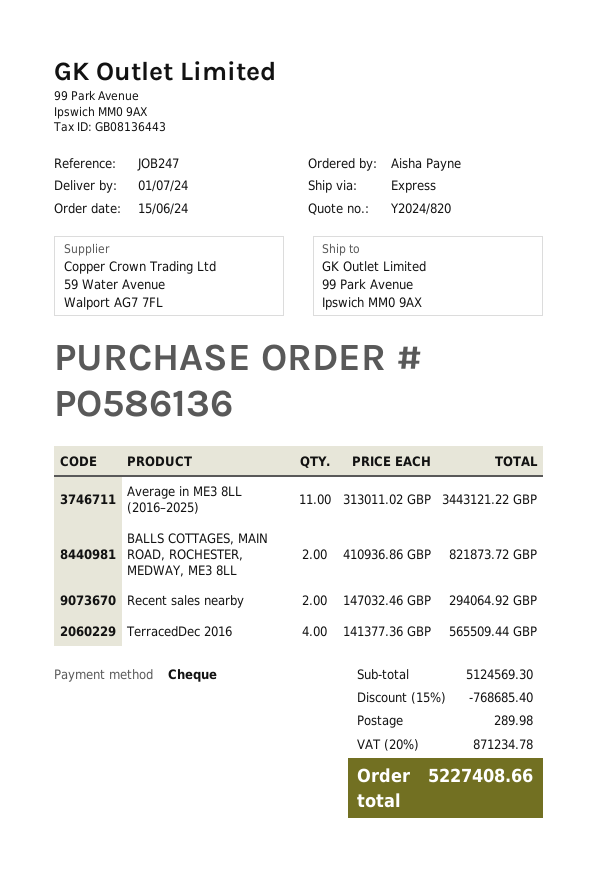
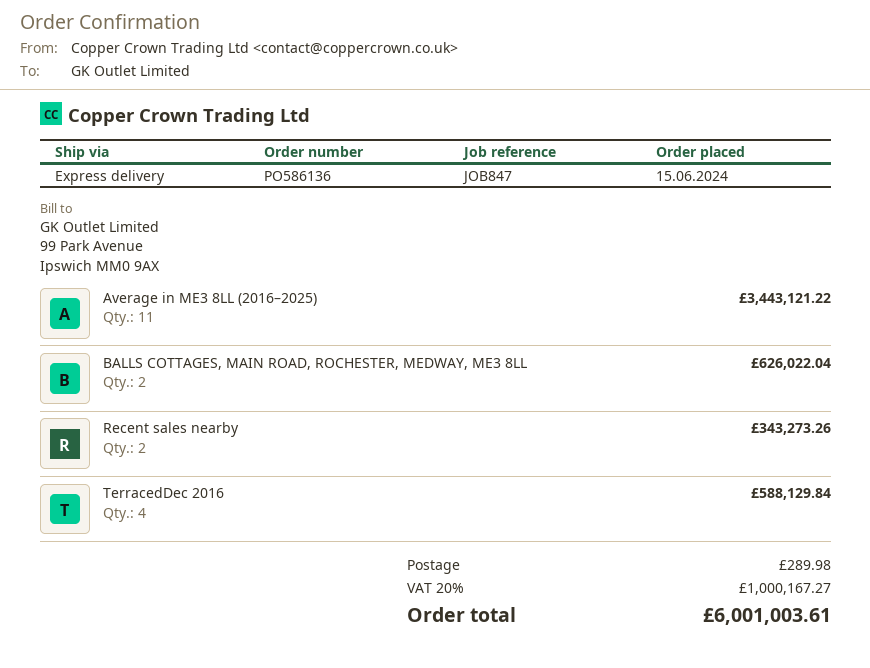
reference: JOB247 -> JOB847
BALLS COTTAGES, MAIN ROAD, ROCHESTER, MEDWAY, ME3 8LL: 2 for 821873.72 -> 2 for 626022.04
Recent sales nearby: 2 for 294064.92 -> 2 for 343273.26
TerracedDec 2016: 4 for 565509.44 -> 4 for 588129.84
discount: 15% = 768685.40 -> none
tax: 20% = 871234.78 -> 20% = 1000167.27
total: 5227408.66 -> 6001003.61

